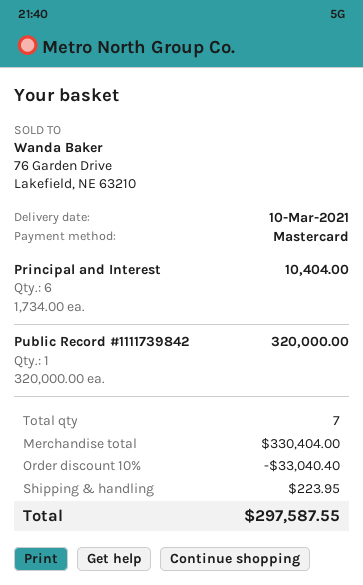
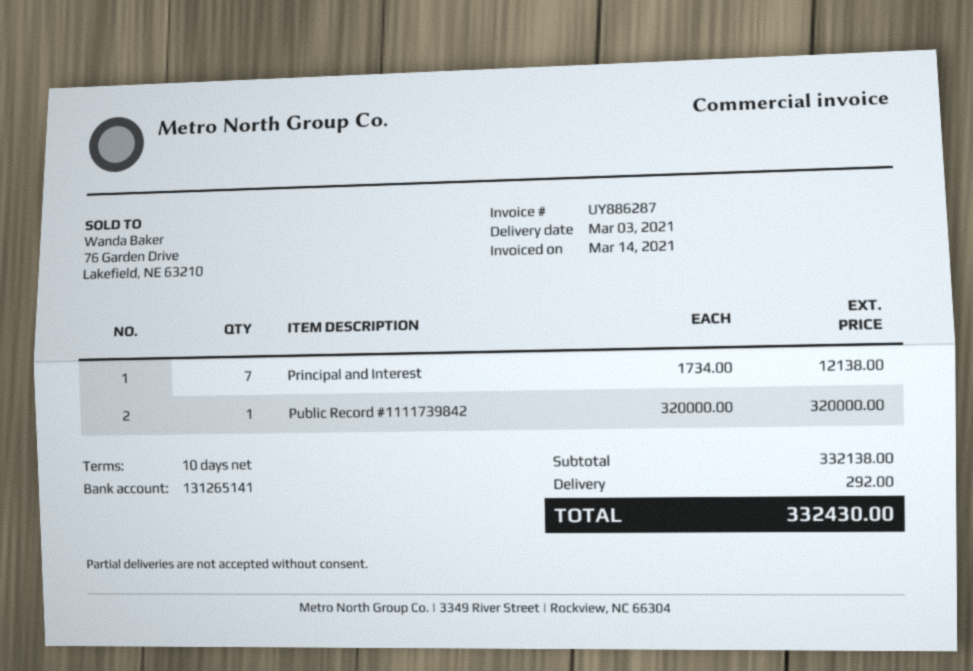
delivery date: 2021-03-10 -> 2021-03-03
Principal and Interest: 6 x 1734.00 = 10404.00 -> 7 x 1734.00 = 12138.00
subtotal: 330404.00 -> 332138.00
discount: 10% = 33040.40 -> none
shipping: 223.95 -> 292.00
total: 297587.55 -> 332430.00

